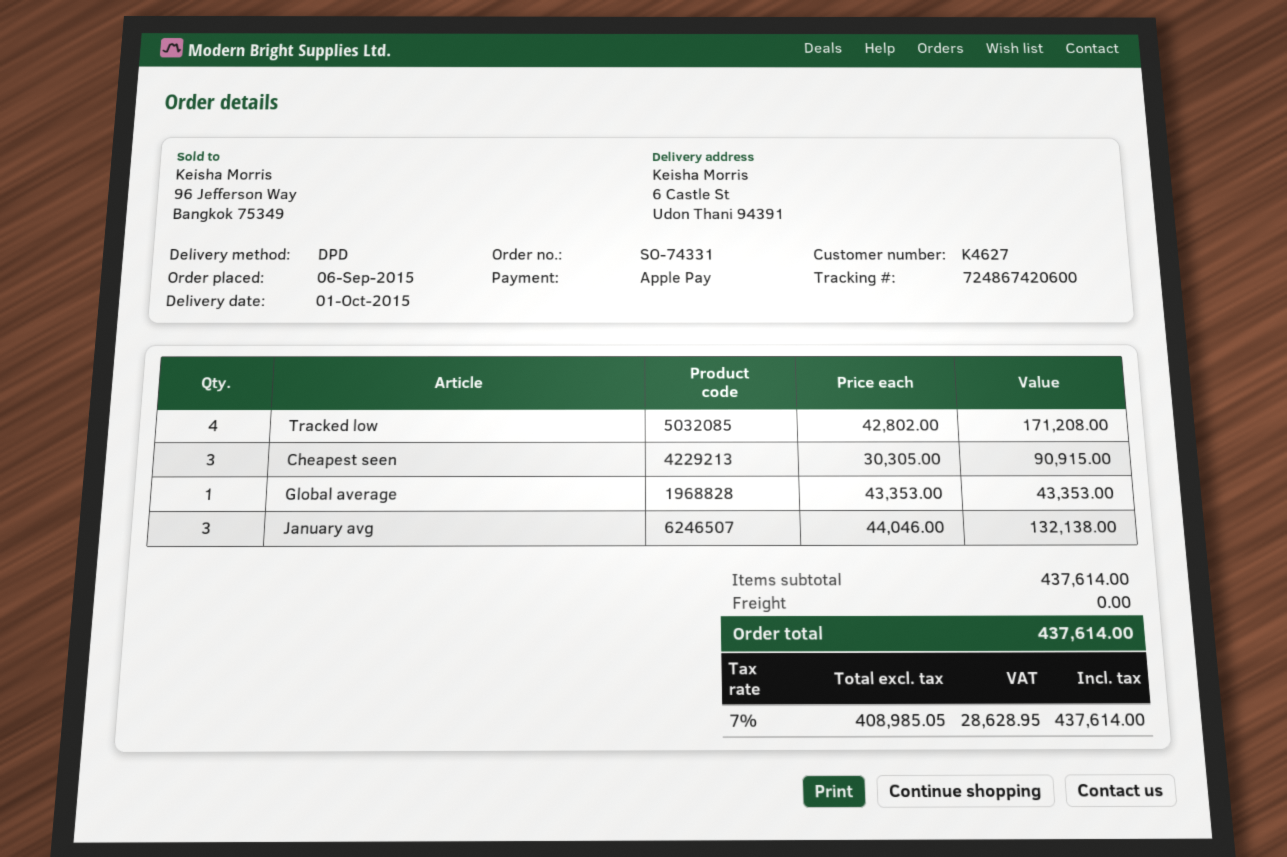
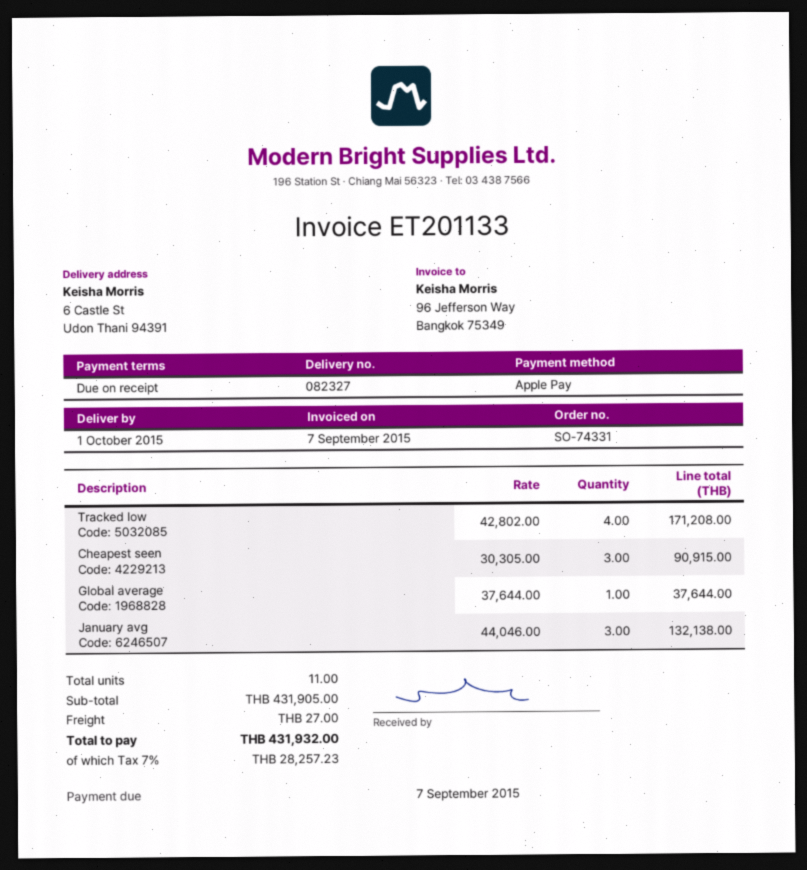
Global average: 1 x 43353.00 = 43353.00 -> 1 x 37644.00 = 37644.00
subtotal: 437614.00 -> 431905.00
shipping: 0.00 -> 27.00
tax: 7% = 28628.95 -> 7% = 28257.23
total: 437614.00 -> 431932.00

